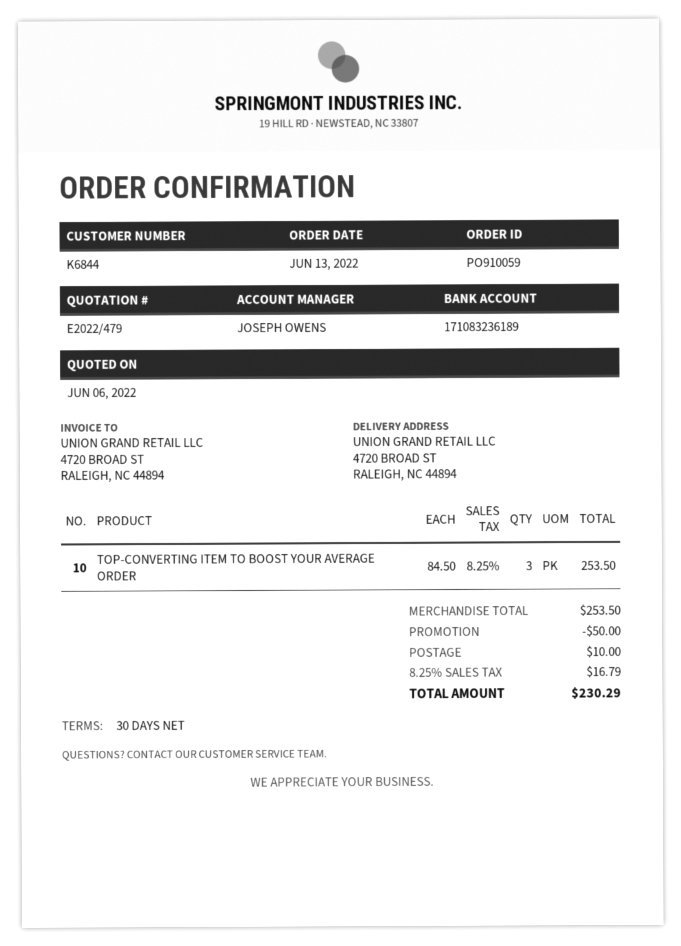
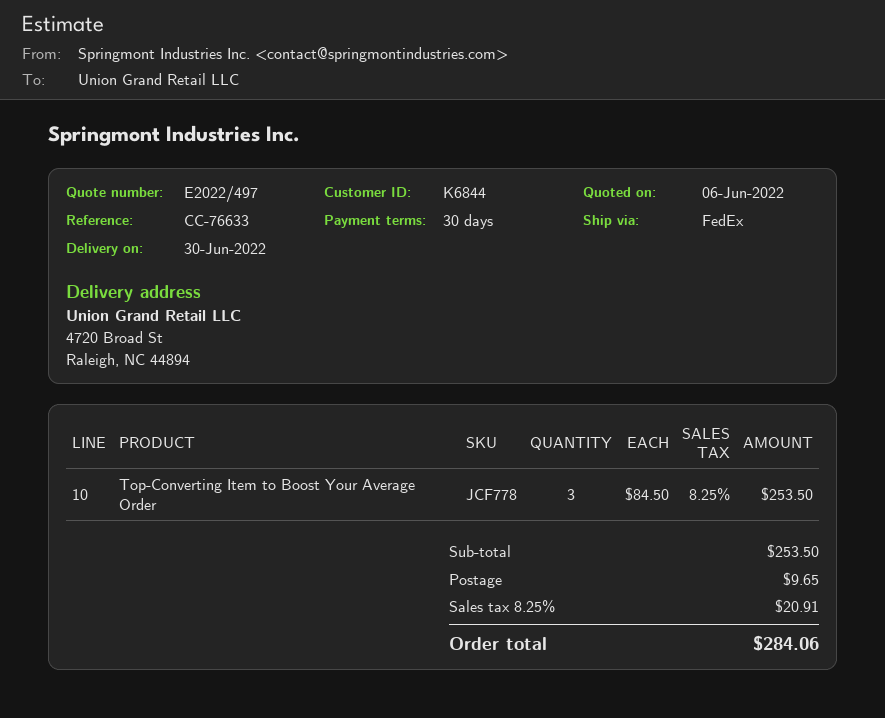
quote number: E2022/479 -> E2022/497
discount: 50.00 -> none
shipping: 10.00 -> 9.65
tax: 8.25% = 16.79 -> 8.25% = 20.91
total: 230.29 -> 284.06

